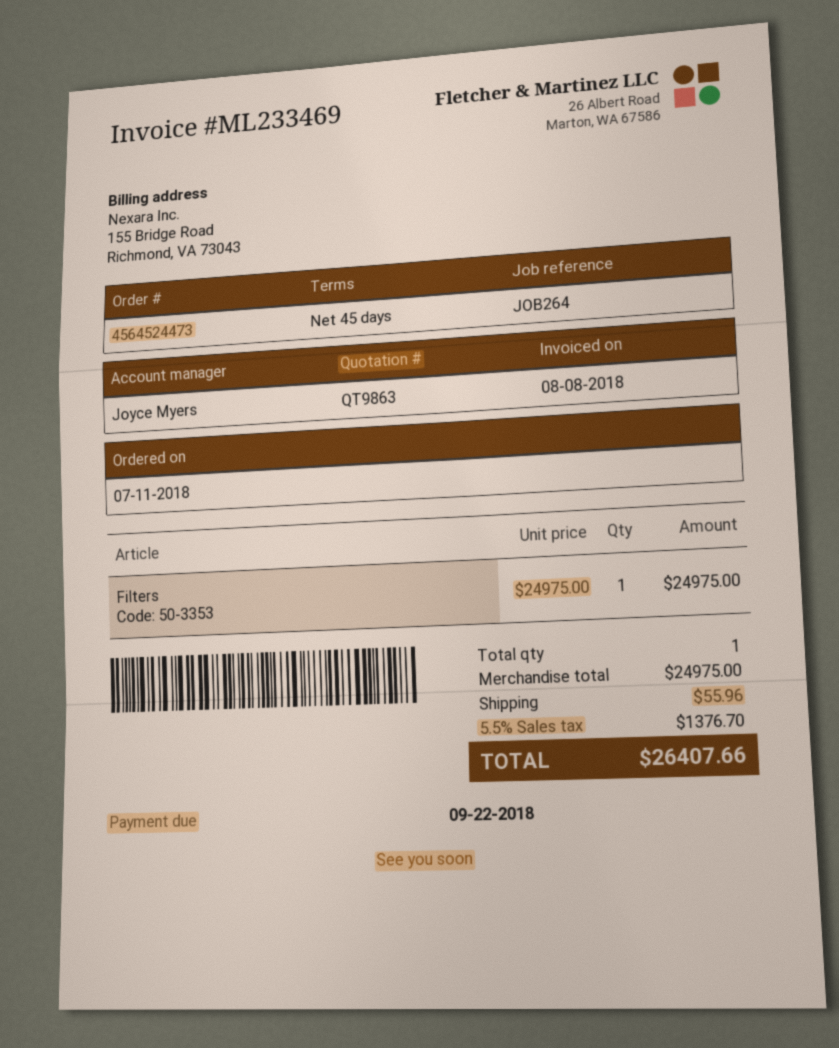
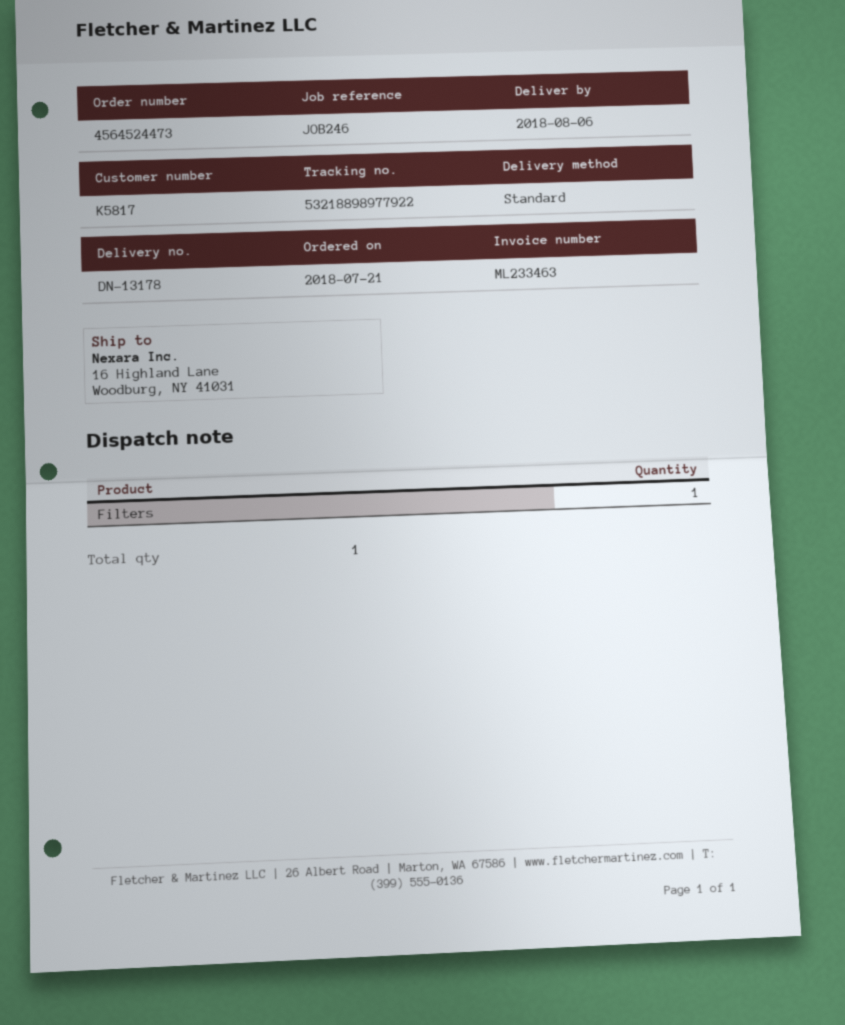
order date: 2018-07-11 -> 2018-07-21
invoice number: ML233469 -> ML233463
reference: JOB264 -> JOB246

